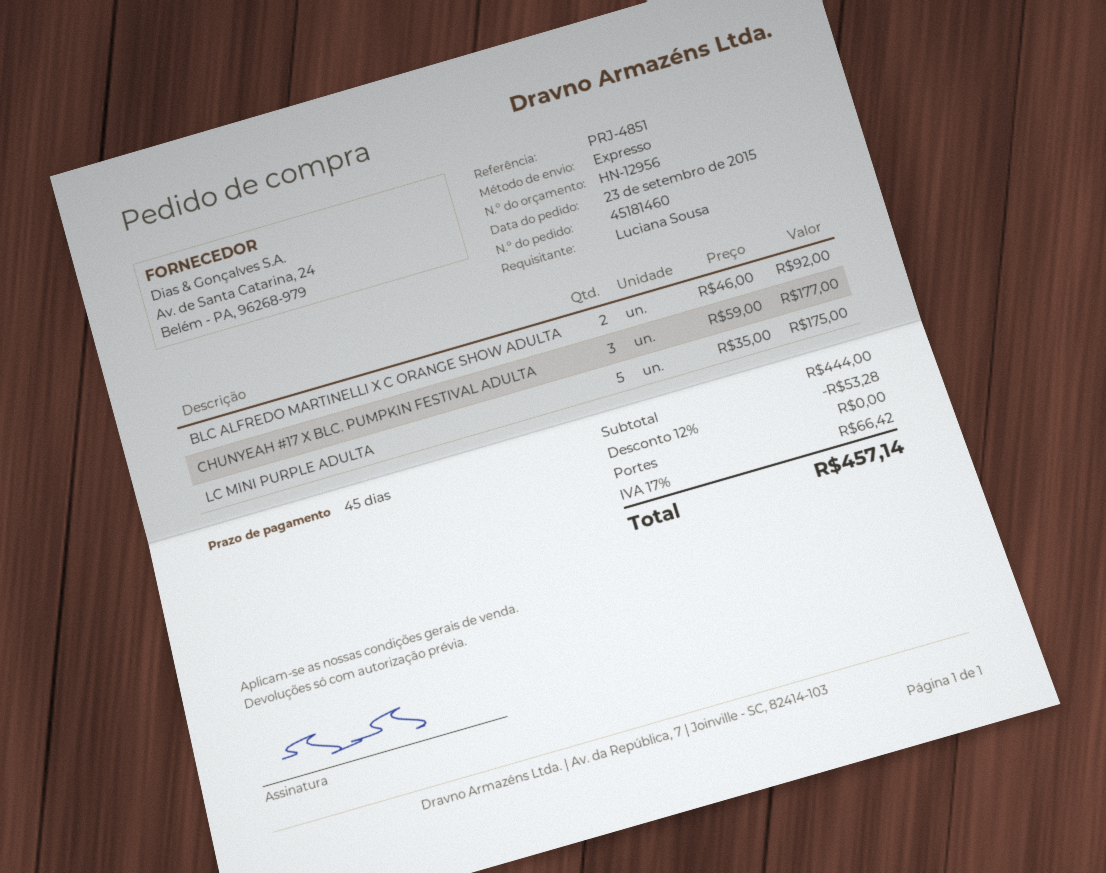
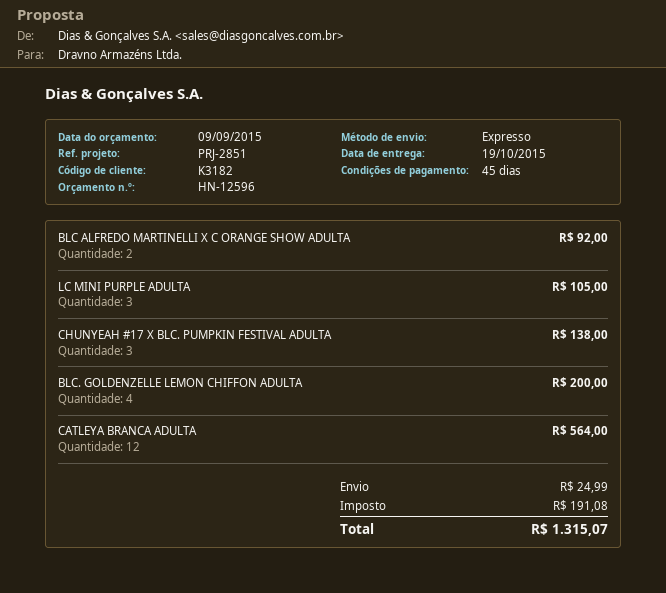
quote number: HN-12956 -> HN-12596
reference: PRJ-4851 -> PRJ-2851
CHUNYEAH #17 X BLC. PUMPKIN FESTIVAL ADULTA: 3 for 177.00 -> 3 for 138.00
LC MINI PURPLE ADULTA: 5 for 175.00 -> 3 for 105.00
BLC. GOLDENZELLE LEMON CHIFFON ADULTA: none -> 4 for 200.00
CATLEYA BRANCA ADULTA: none -> 12 for 564.00
discount: 12% = 53.28 -> none
shipping: 0.00 -> 24.99
tax: 66.42 -> 191.08
total: 457.14 -> 1315.07

